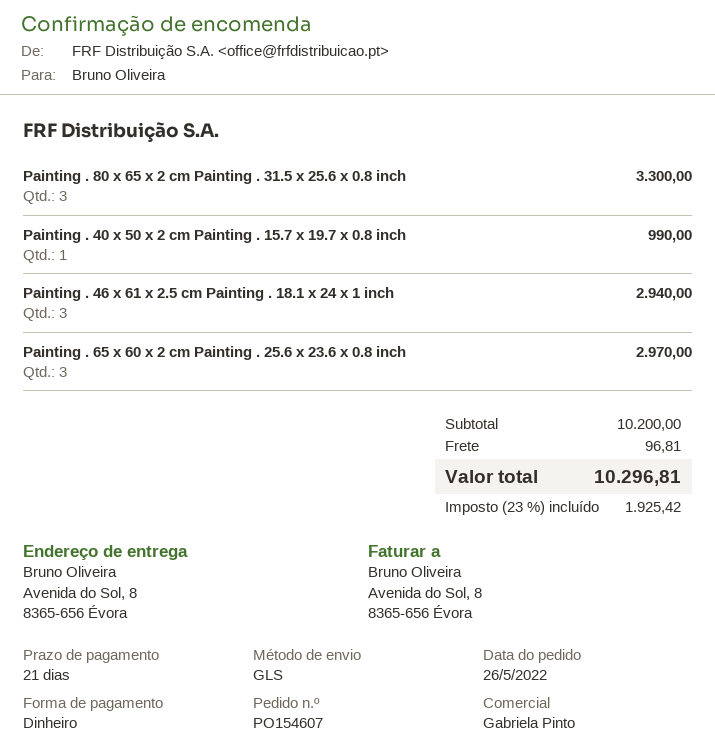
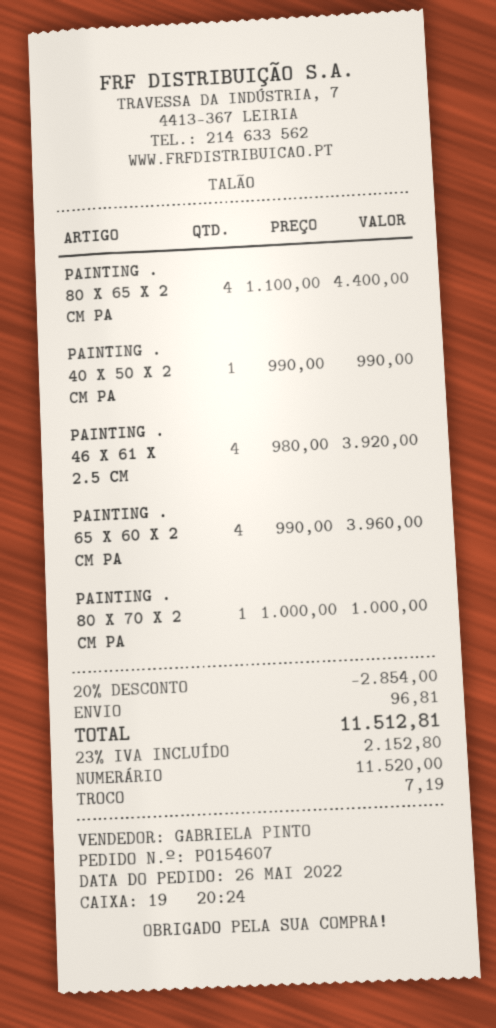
Painting . 80 x 65 x 2 cm Painting . 31.5 x 25.6 x 0.8 inch: 3 for 3300.00 -> 4 for 4400.00
Painting . 46 x 61 x 2.5 cm Painting . 18.1 x 24 x 1 inch: 3 for 2940.00 -> 4 for 3920.00
Painting . 65 x 60 x 2 cm Painting . 25.6 x 23.6 x 0.8 inch: 3 for 2970.00 -> 4 for 3960.00
PAINTING . 80 X 70 X 2 CM PA: none -> 1 for 1000.00
discount: none -> 20% = 2854.00
tax: 23% = 1925.42 -> 23% = 2152.80
total: 10296.81 -> 11512.81

